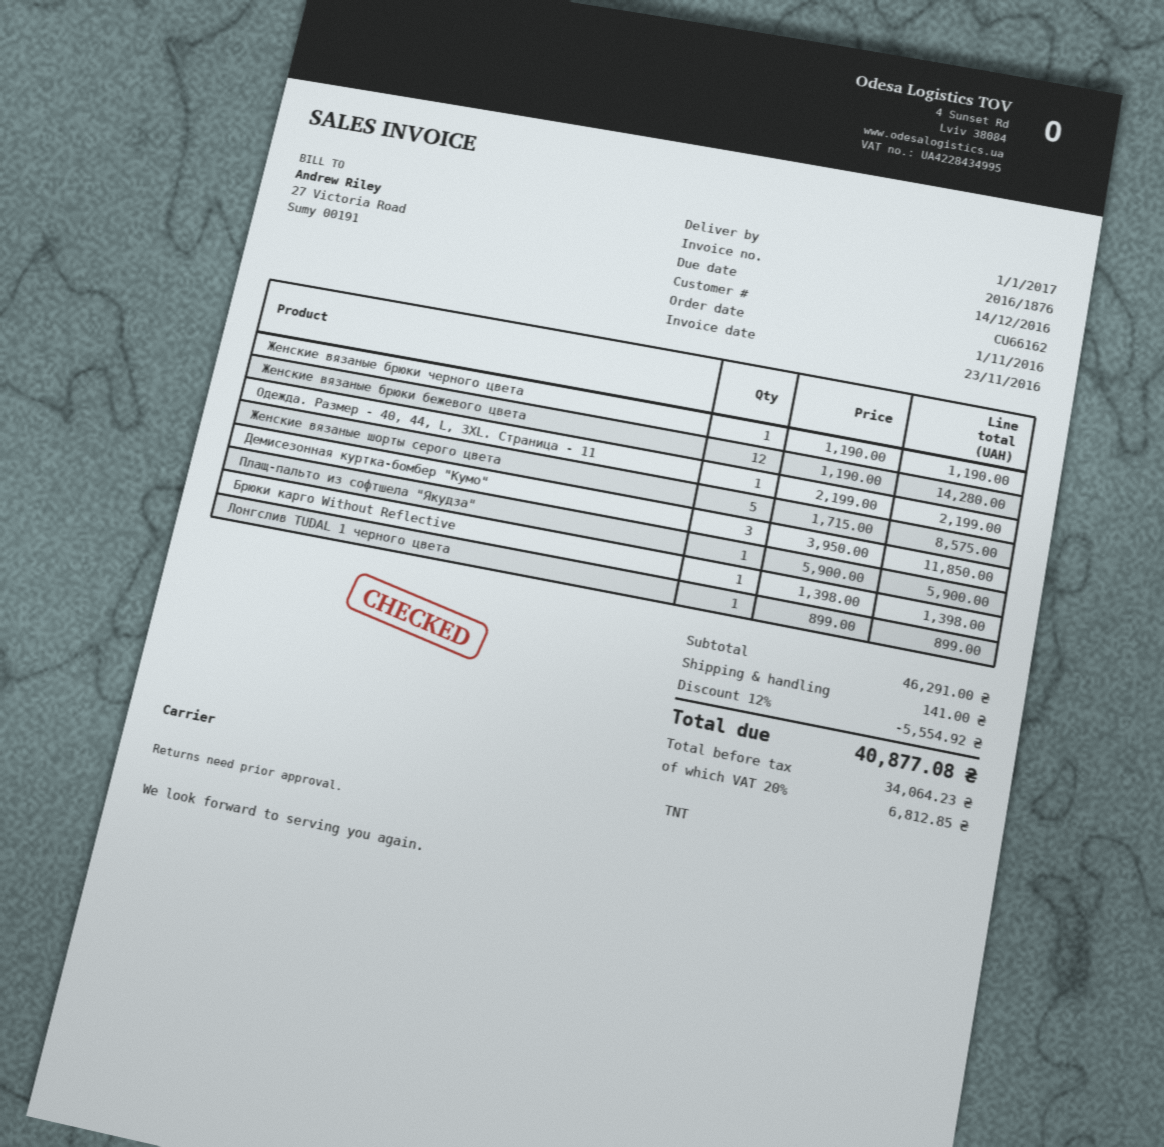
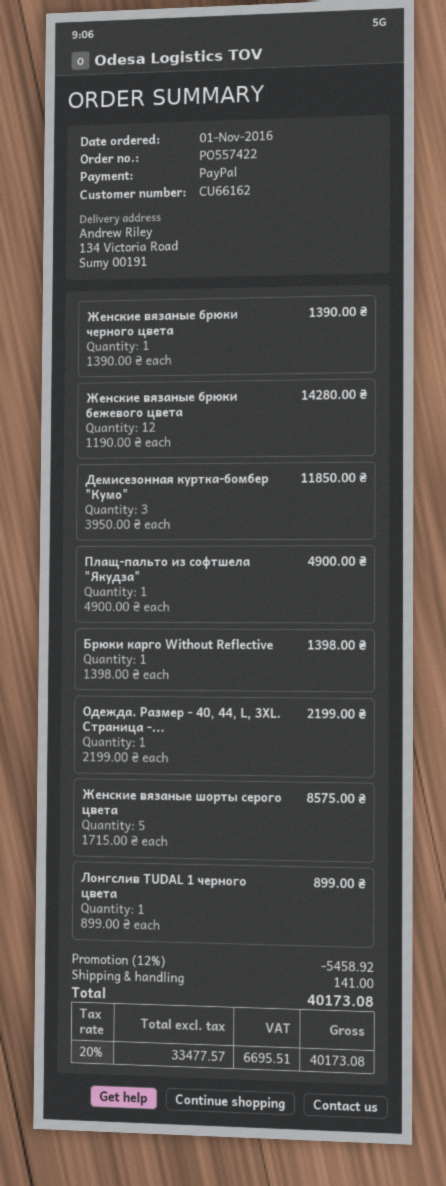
Женские вязаные брюки черного цвета: 1 x 1190.00 = 1190.00 -> 1 x 1390.00 = 1390.00
Плащ-пальто из софтшела "Якудза": 1 x 5900.00 = 5900.00 -> 1 x 4900.00 = 4900.00
discount: 12% = 5554.92 -> 12% = 5458.92
net: 34064.23 -> 33477.57
tax: 20% = 6812.85 -> 20% = 6695.51
total: 40877.08 -> 40173.08

